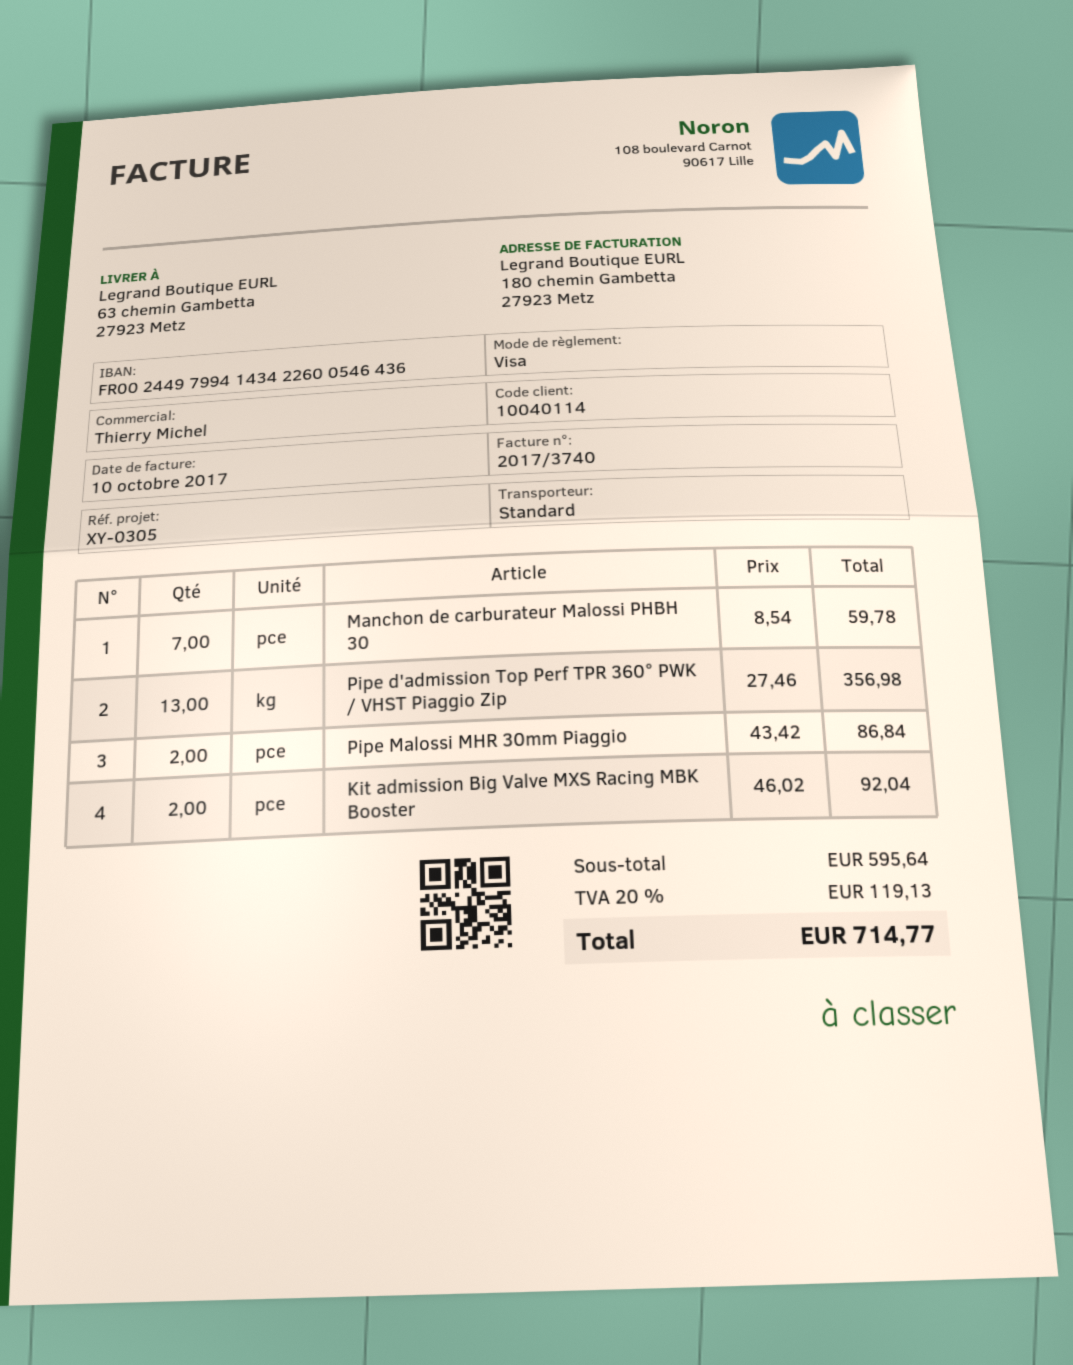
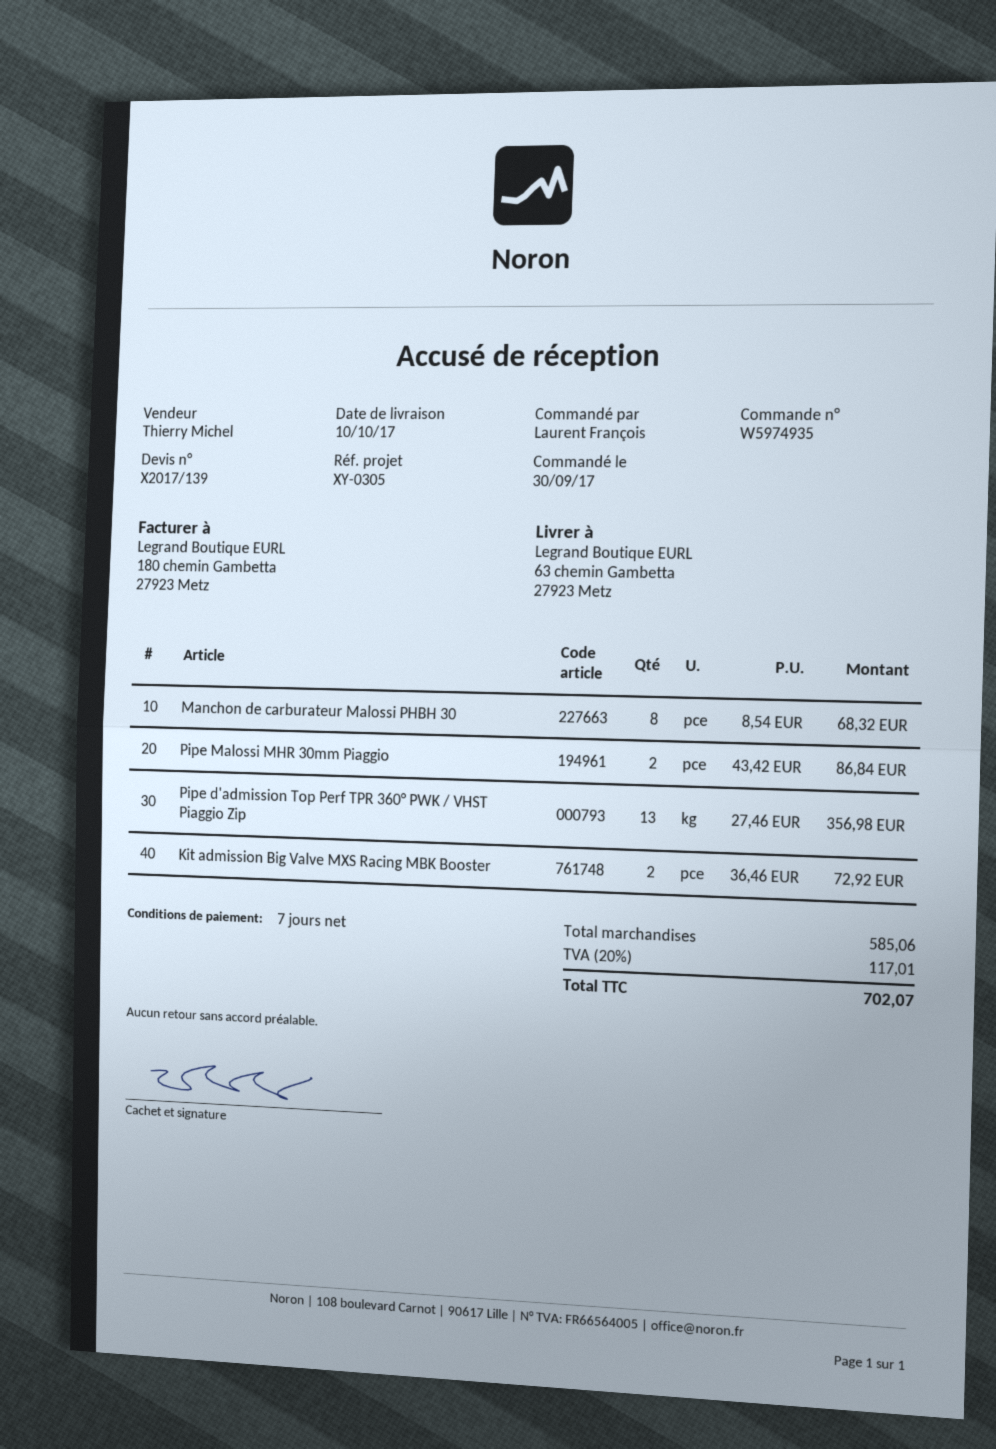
Manchon de carburateur Malossi PHBH 30: 7 x 8.54 = 59.78 -> 8 x 8.54 = 68.32
Kit admission Big Valve MXS Racing MBK Booster: 2 x 46.02 = 92.04 -> 2 x 36.46 = 72.92
subtotal: 595.64 -> 585.06
tax: 20% = 119.13 -> 20% = 117.01
total: 714.77 -> 702.07

